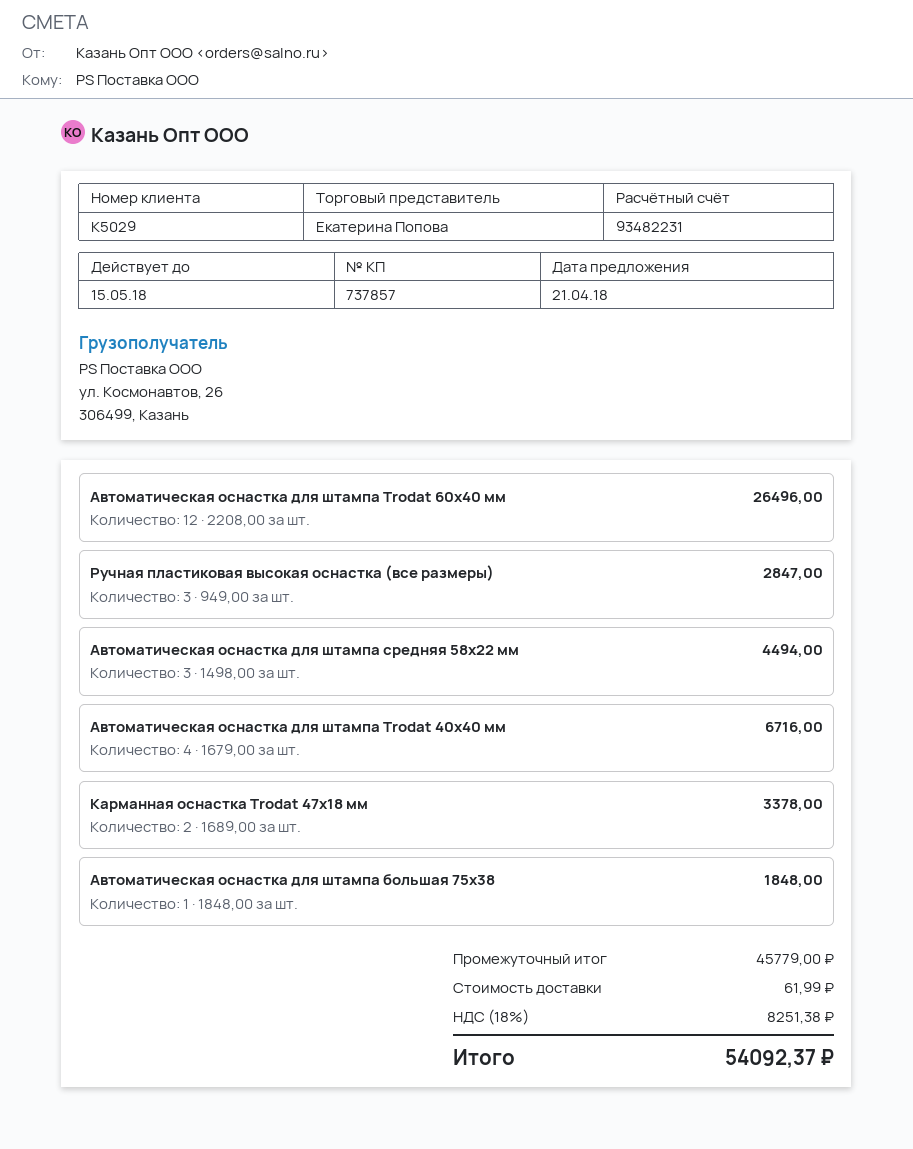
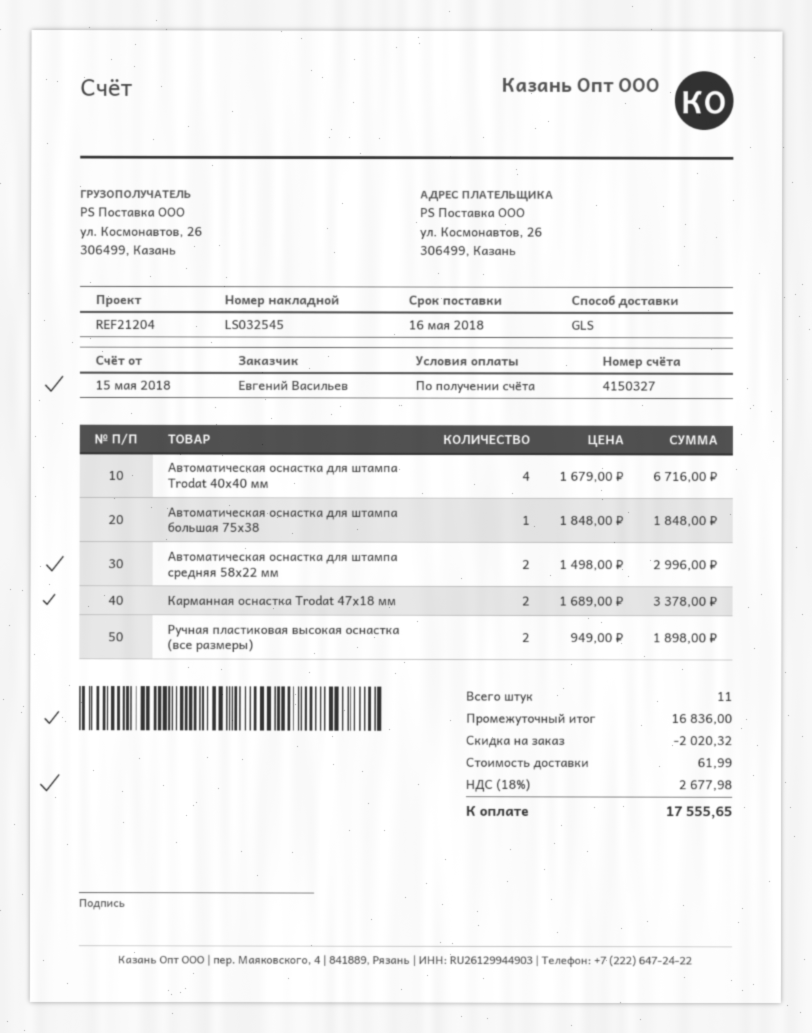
Автоматическая оснастка для штампа Trodat 60х40 мм: 12 x 2208.00 = 26496.00 -> none
Ручная пластиковая высокая оснастка (все размеры): 3 x 949.00 = 2847.00 -> 2 x 949.00 = 1898.00
Автоматическая оснастка для штампа средняя 58х22 мм: 3 x 1498.00 = 4494.00 -> 2 x 1498.00 = 2996.00
subtotal: 45779.00 -> 16836.00
discount: none -> 2020.32
tax: 18% = 8251.38 -> 18% = 2677.98
total: 54092.37 -> 17555.65

